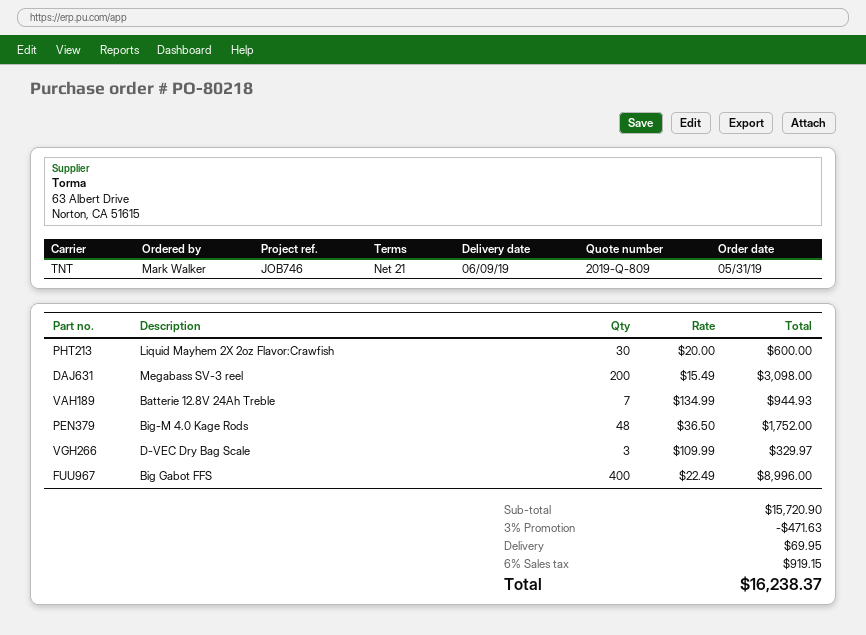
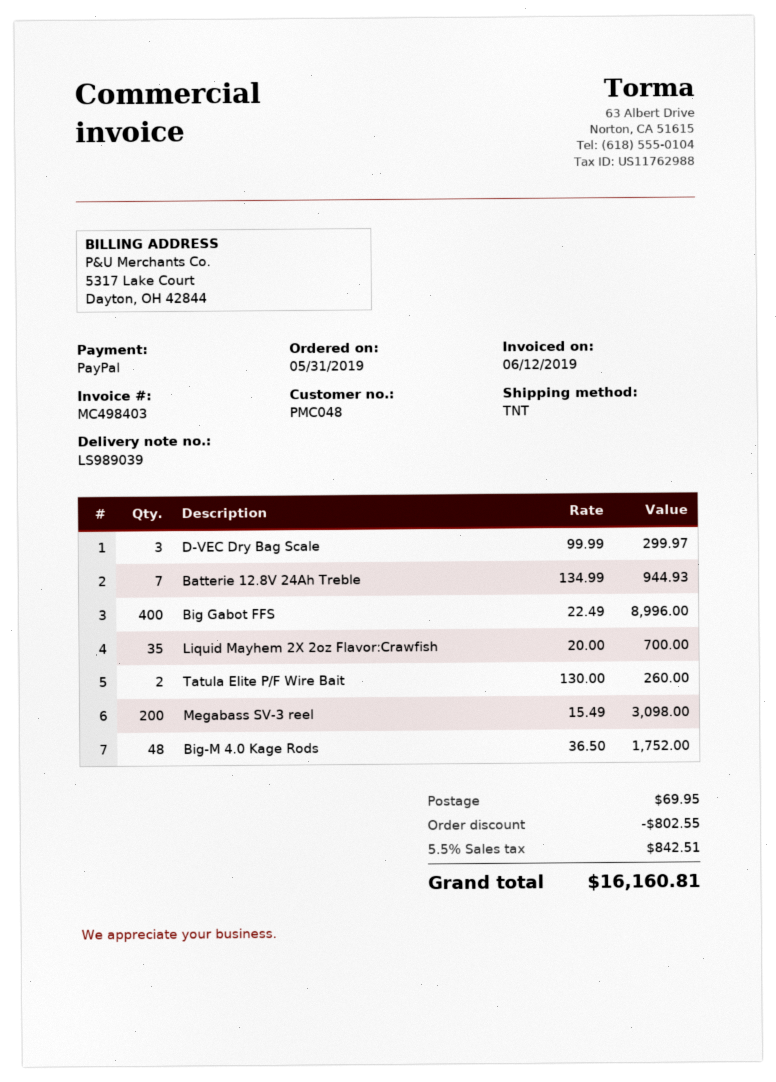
Liquid Mayhem 2X 2oz Flavor:Crawfish: 30 x 20.00 = 600.00 -> 35 x 20.00 = 700.00
D-VEC Dry Bag Scale: 3 x 109.99 = 329.97 -> 3 x 99.99 = 299.97
Tatula Elite P/F Wire Bait: none -> 2 x 130.00 = 260.00
discount: 471.63 -> 802.55
tax: 6% = 919.15 -> 5.5% = 842.51
total: 16238.37 -> 16160.81

